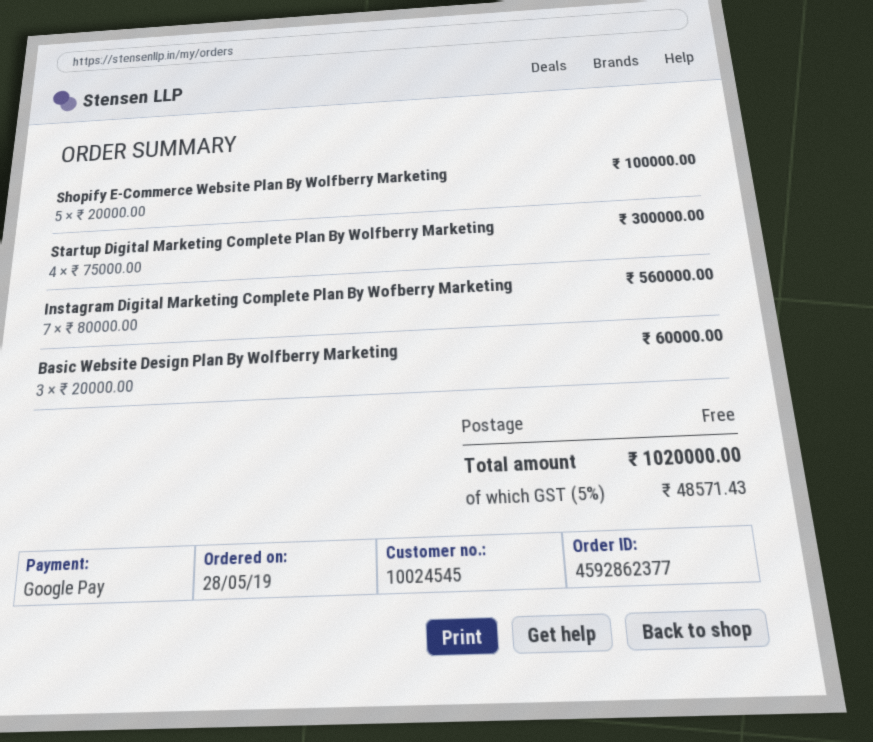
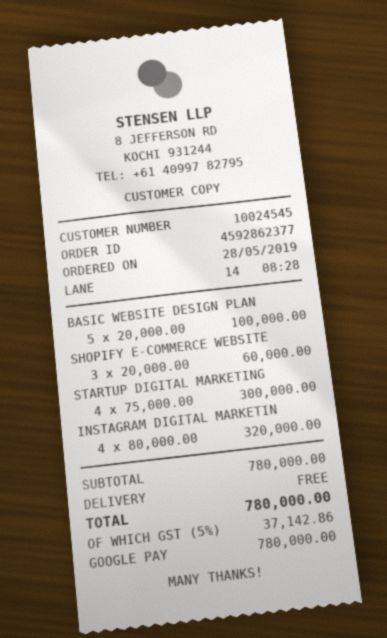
Shopify E-Commerce Website Plan By Wolfberry Marketing: 5 x 20000.00 = 100000.00 -> 3 x 20000.00 = 60000.00
Instagram Digital Marketing Complete Plan By Wofberry Marketing: 7 x 80000.00 = 560000.00 -> 4 x 80000.00 = 320000.00
Basic Website Design Plan By Wolfberry Marketing: 3 x 20000.00 = 60000.00 -> 5 x 20000.00 = 100000.00
tax: 5% = 48571.43 -> 5% = 37142.86
total: 1020000.00 -> 780000.00

